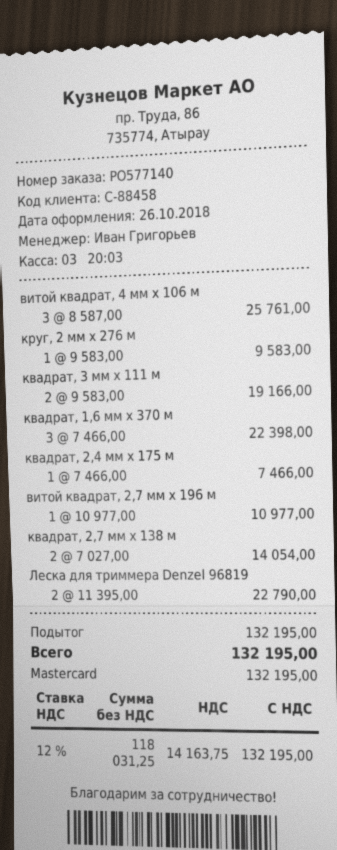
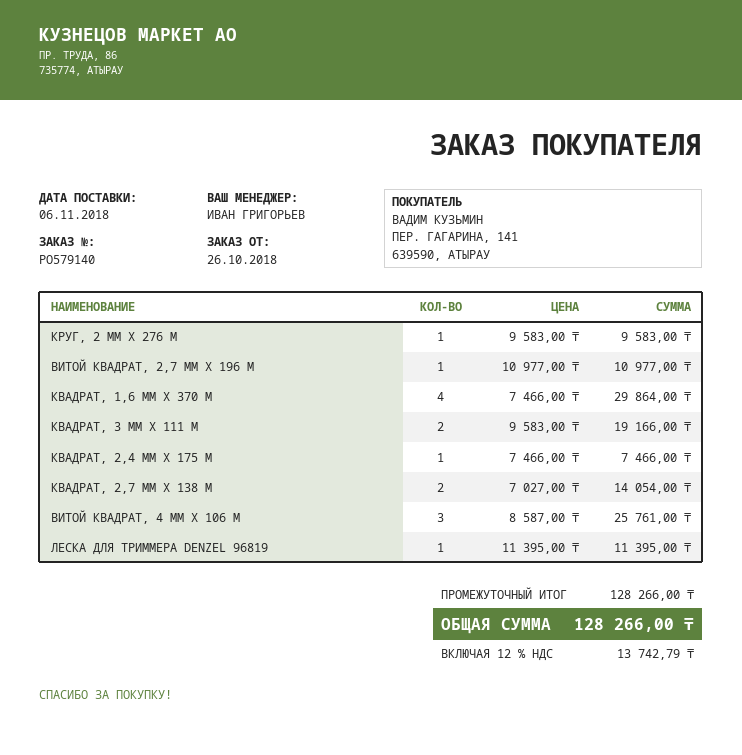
order number: PO577140 -> PO579140
квадрат, 1,6 мм х 370 м: 3 x 7466.00 = 22398.00 -> 4 x 7466.00 = 29864.00
Леска для триммера Denzel 96819: 2 x 11395.00 = 22790.00 -> 1 x 11395.00 = 11395.00
subtotal: 132195.00 -> 128266.00
tax: 12% = 14163.75 -> 12% = 13742.79
total: 132195.00 -> 128266.00

